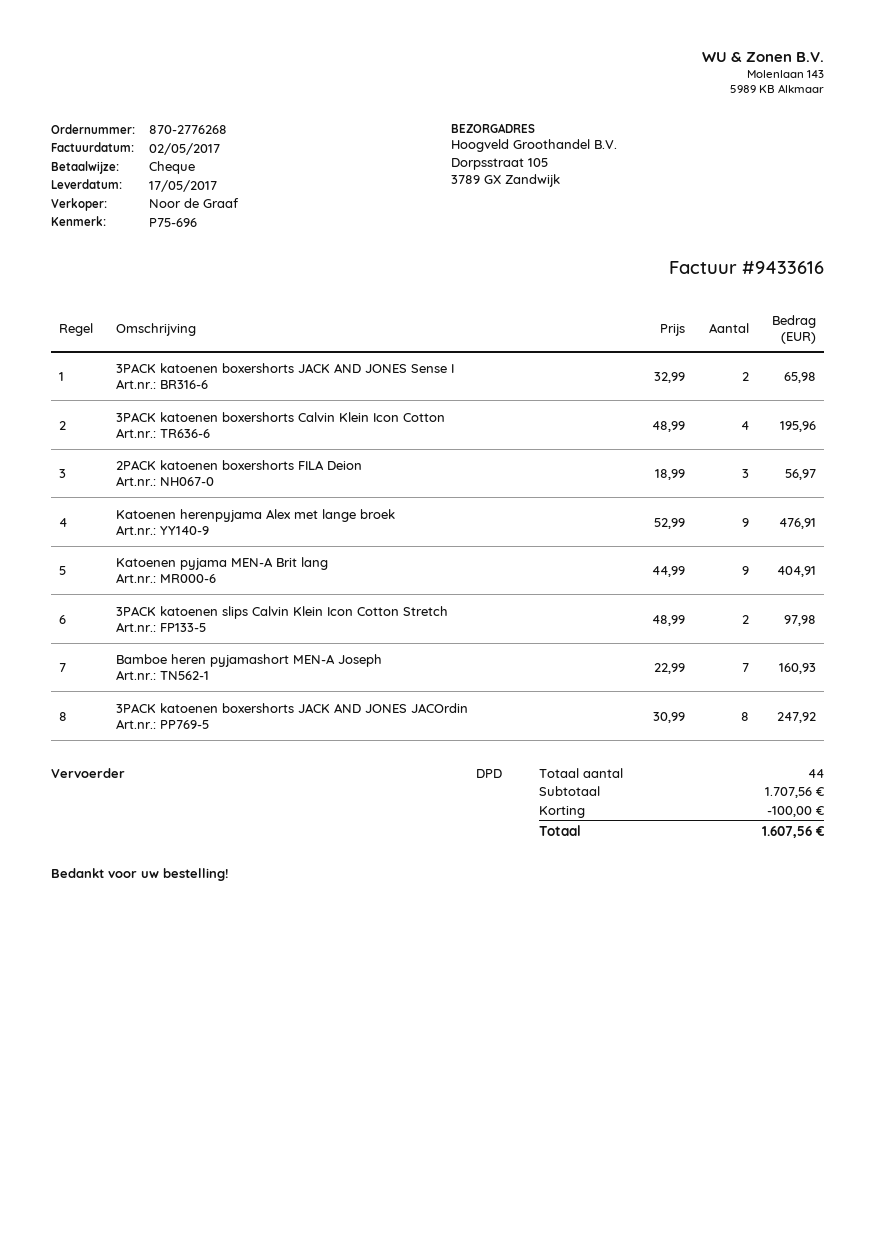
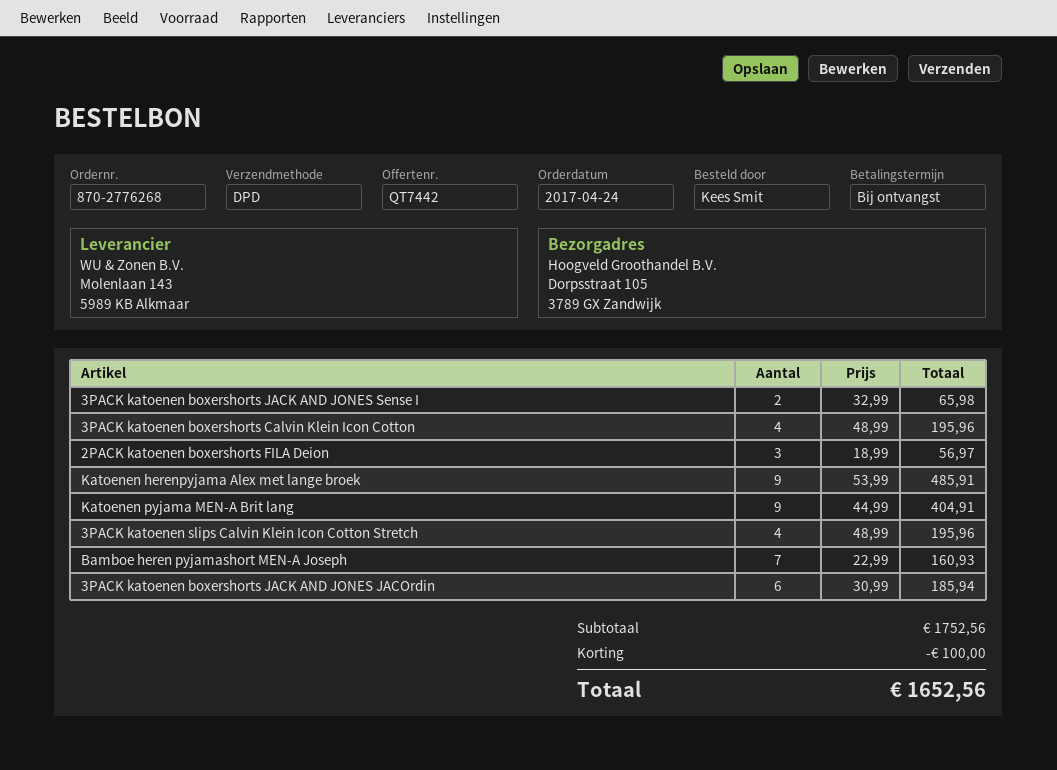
Katoenen herenpyjama Alex met lange broek: 9 x 52.99 = 476.91 -> 9 x 53.99 = 485.91
3PACK katoenen slips Calvin Klein Icon Cotton Stretch: 2 x 48.99 = 97.98 -> 4 x 48.99 = 195.96
3PACK katoenen boxershorts JACK AND JONES JACOrdin: 8 x 30.99 = 247.92 -> 6 x 30.99 = 185.94
subtotal: 1707.56 -> 1752.56
total: 1607.56 -> 1652.56

